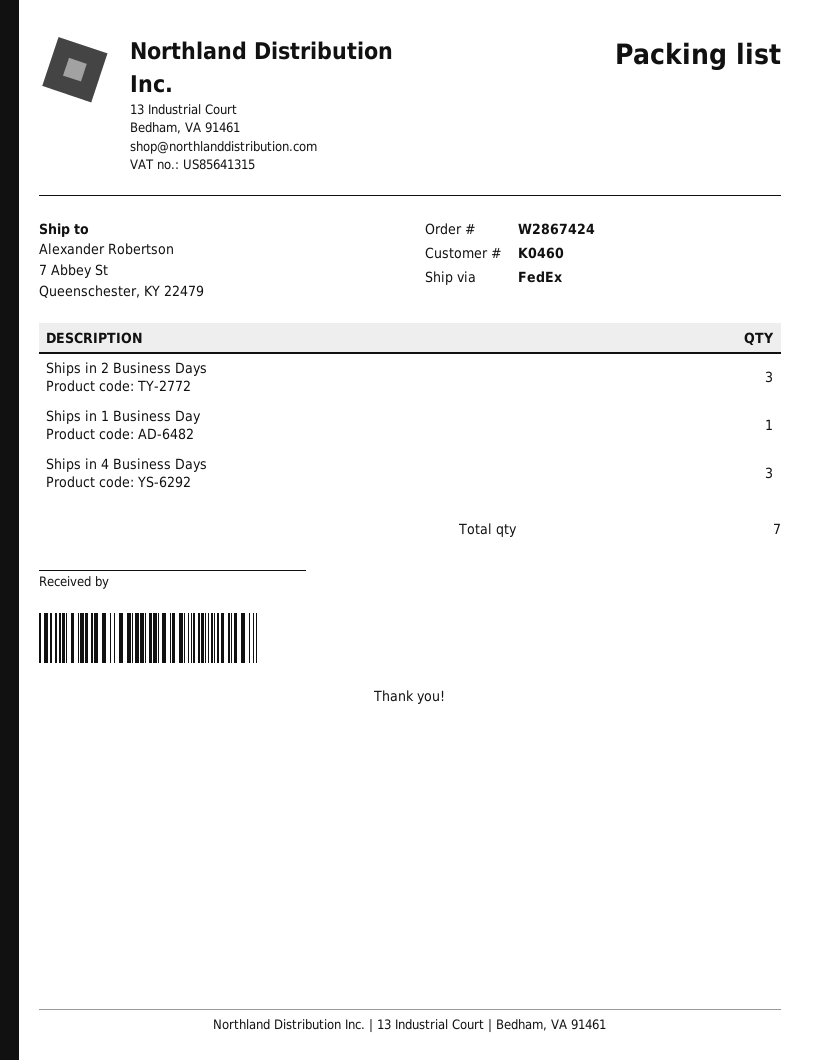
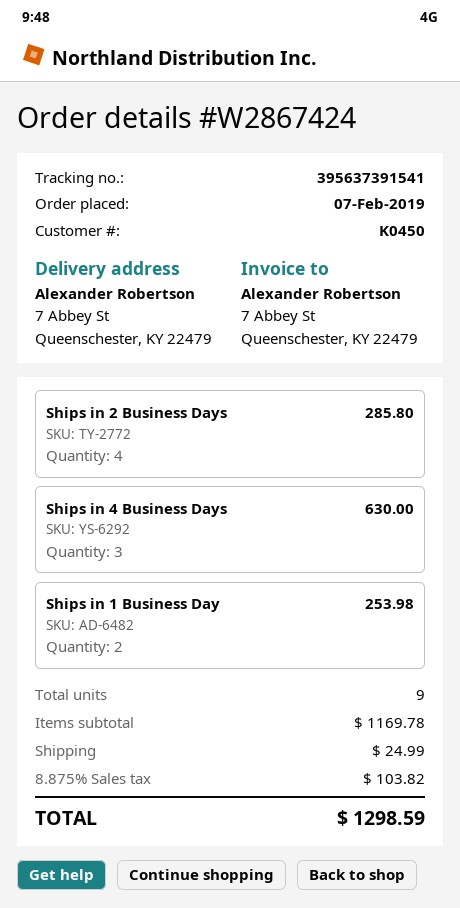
customer number: K0460 -> K0450
Ships in 2 Business Days: 3 -> 4
Ships in 1 Business Day: 1 -> 2
total quantity: 7 -> 9

